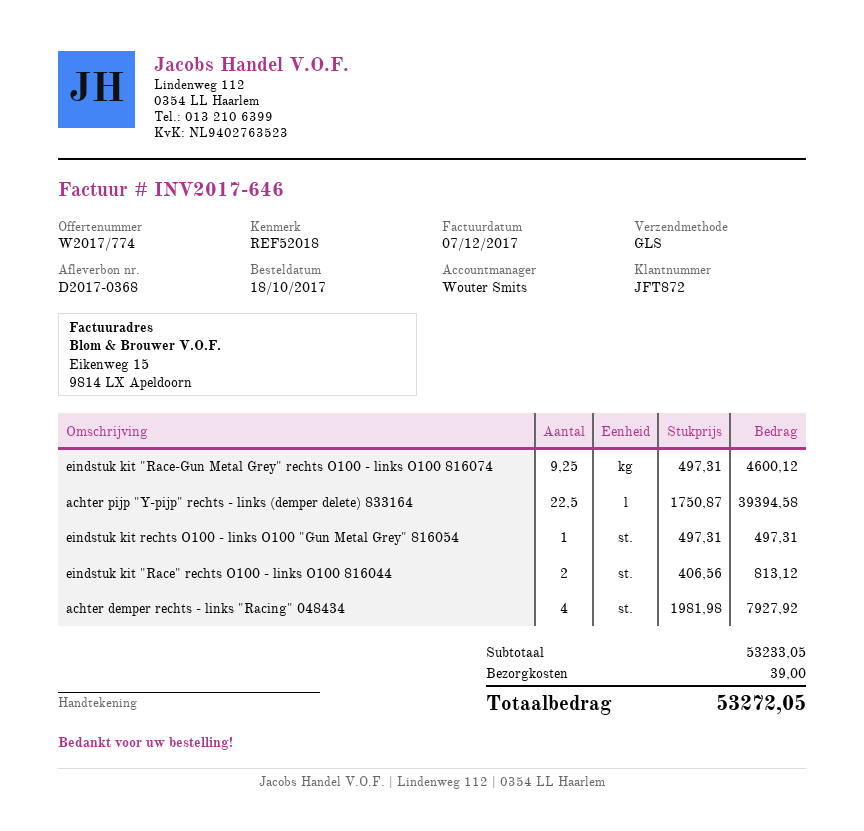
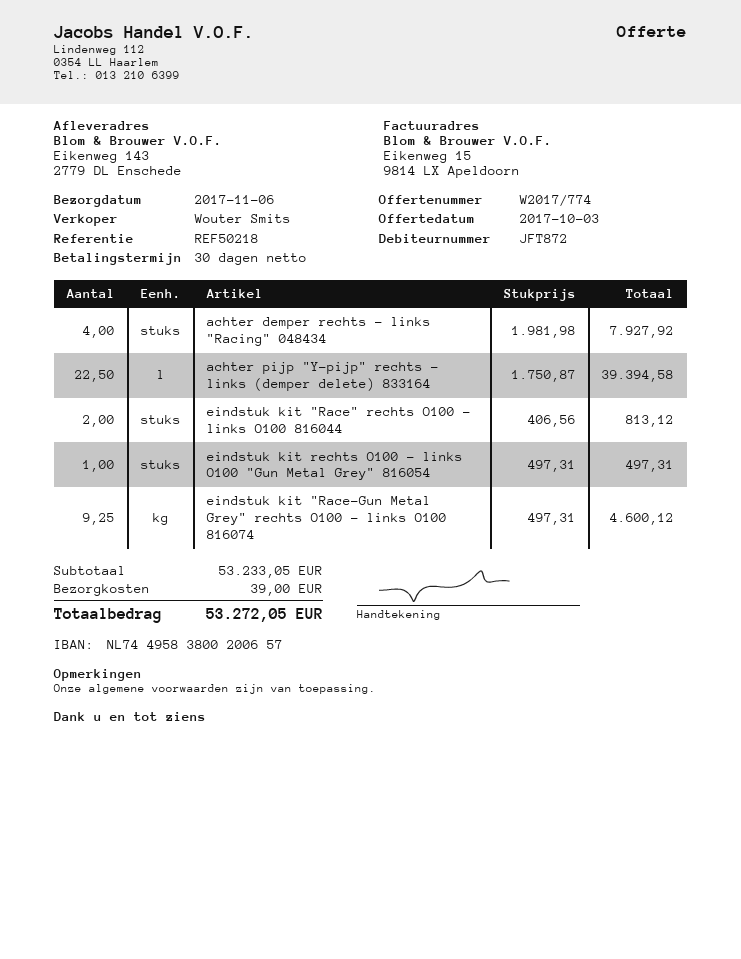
reference: REF52018 -> REF50218

